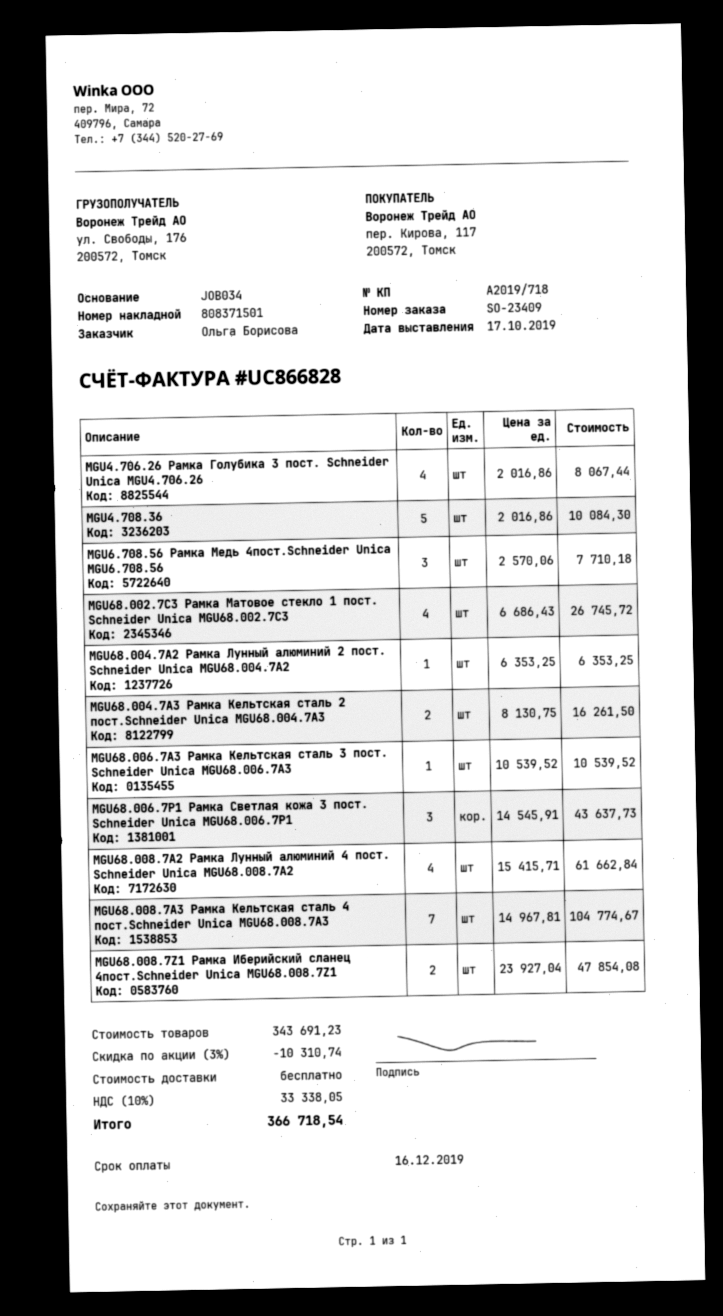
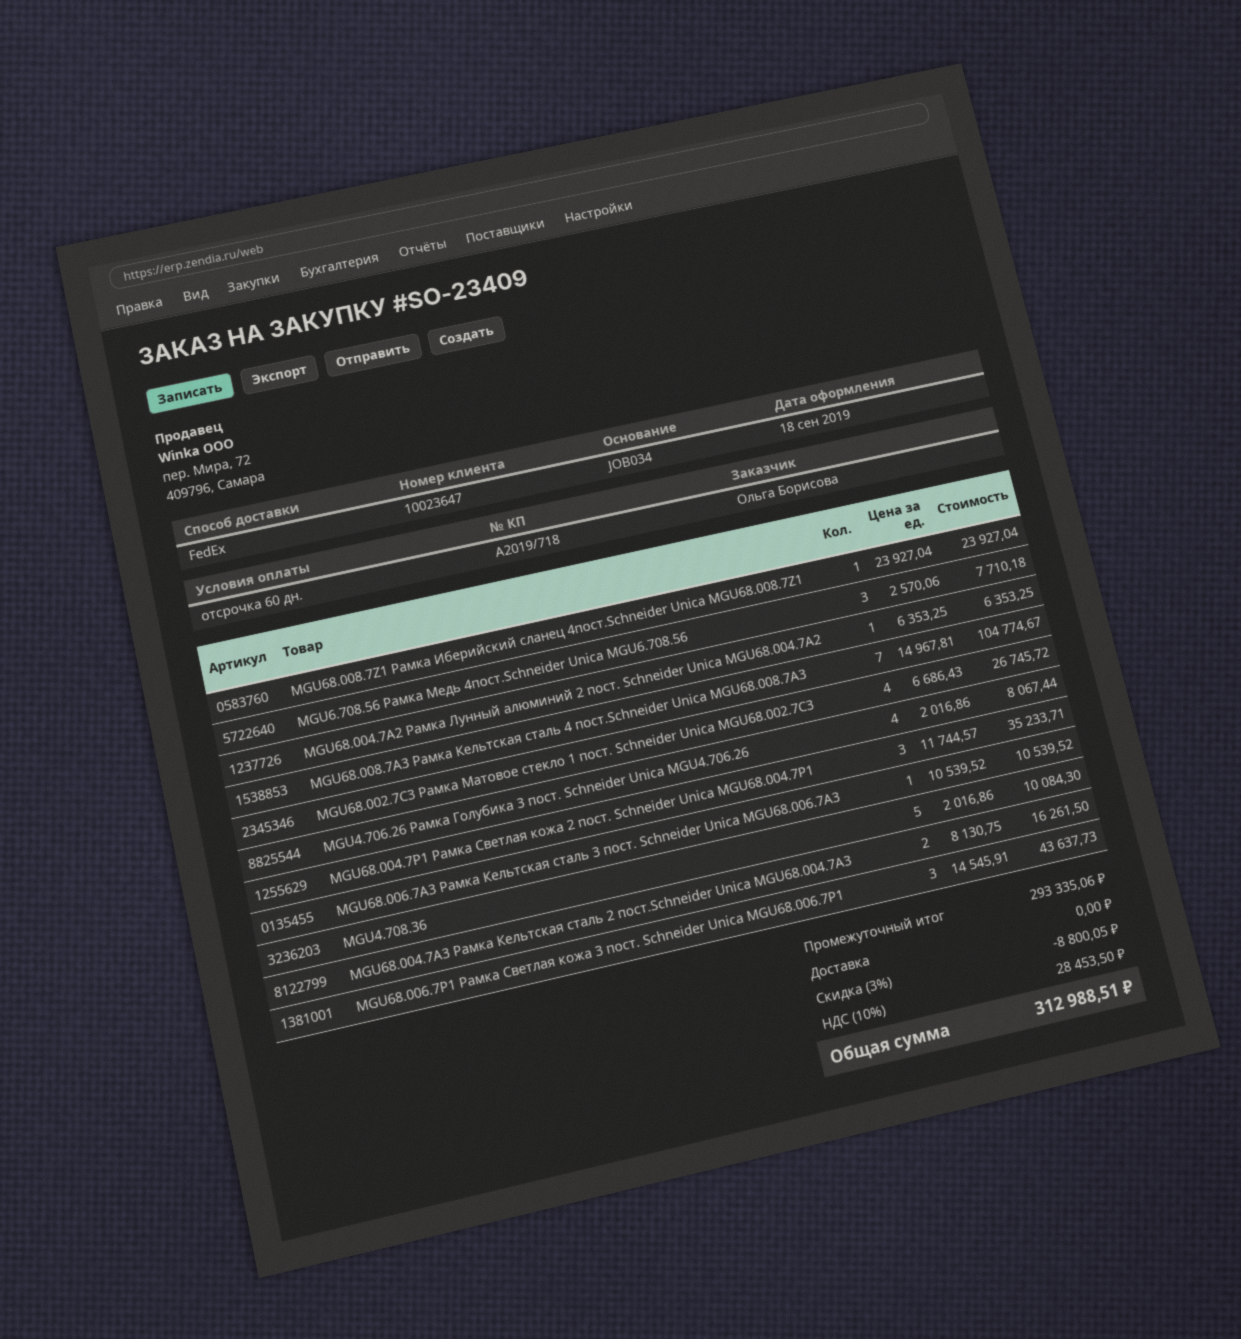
MGU68.008.7A2 Рамка Лунный алюминий 4 пост. Schneider Unica MGU68.008.7A2: 4 x 15415.71 = 61662.84 -> none
MGU68.008.7Z1 Рамка Иберийский сланец 4пост.Schneider Unica MGU68.008.7Z1: 2 x 23927.04 = 47854.08 -> 1 x 23927.04 = 23927.04
MGU68.004.7P1 Рамка Светлая кожа 2 пост. Schneider Unica MGU68.004.7P1: none -> 3 x 11744.57 = 35233.71
subtotal: 343691.23 -> 293335.06
discount: 3% = 10310.74 -> 3% = 8800.05
tax: 10% = 33338.05 -> 10% = 28453.50
total: 366718.54 -> 312988.51

